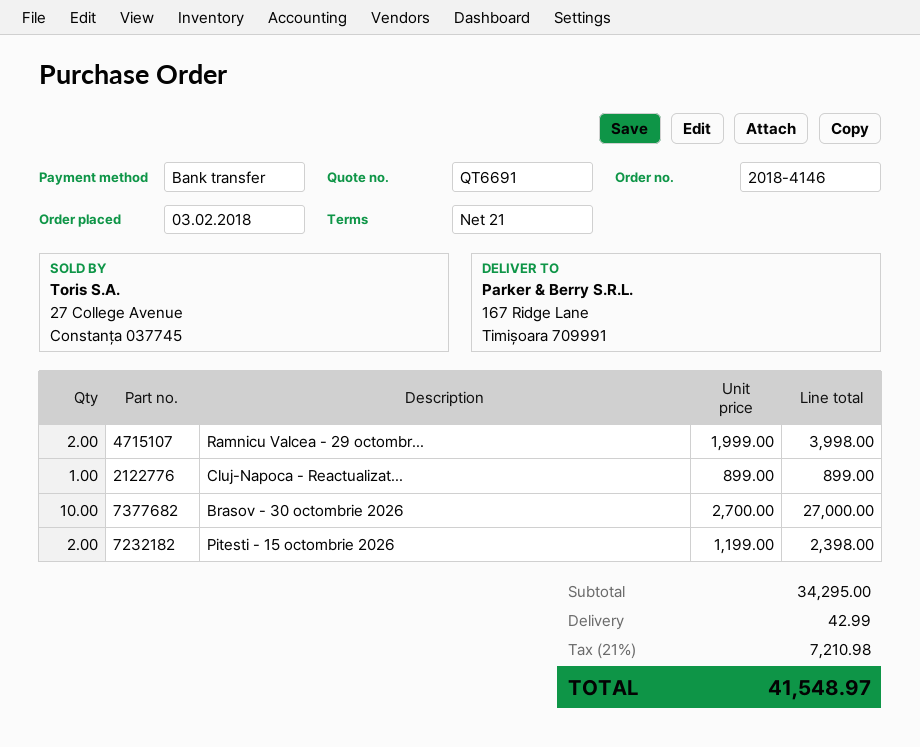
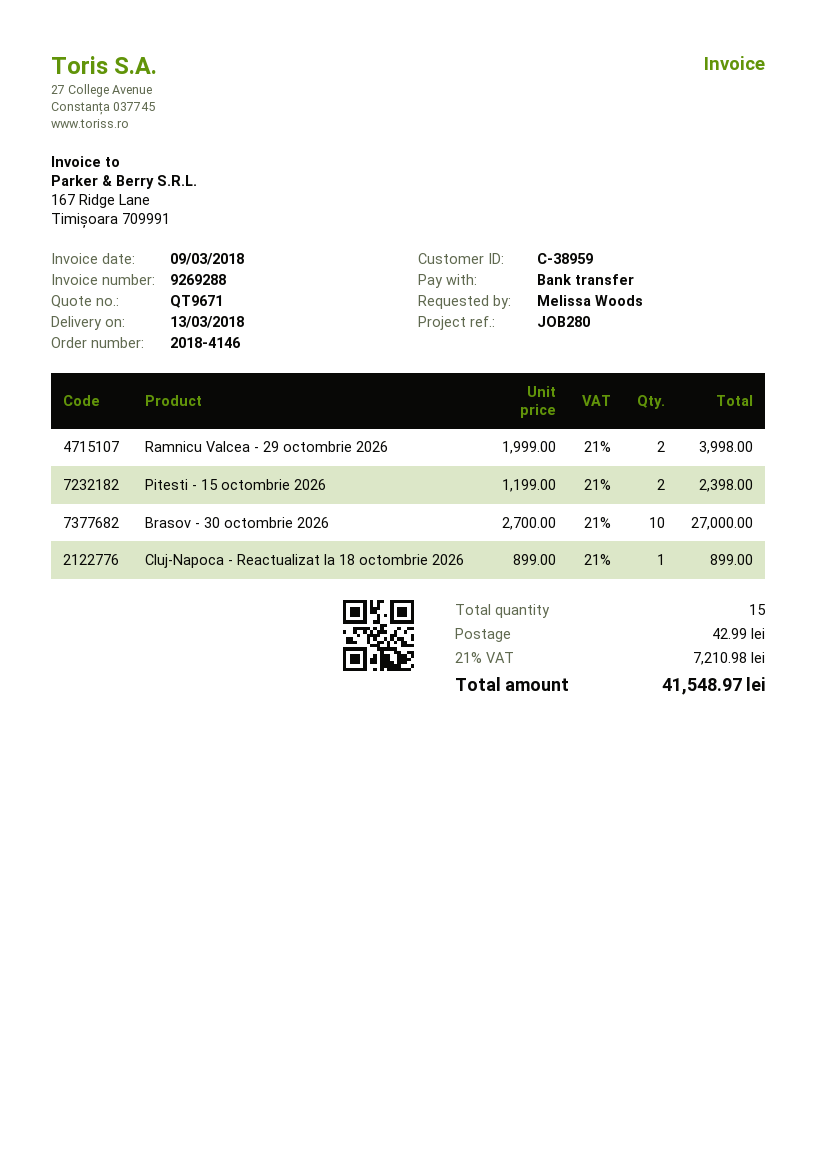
quote number: QT6691 -> QT9671

